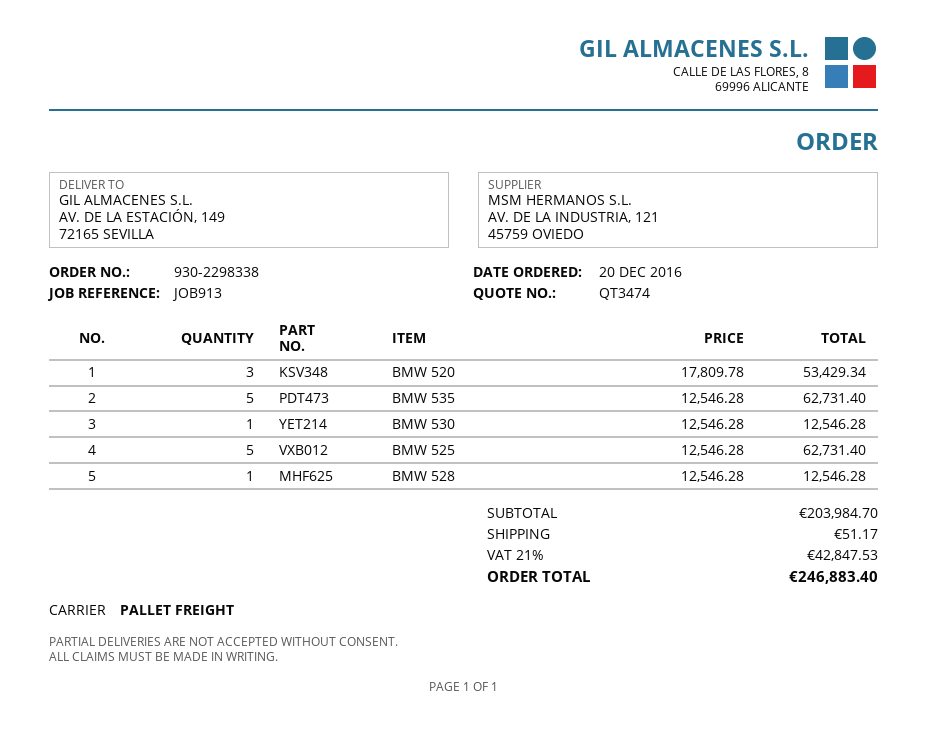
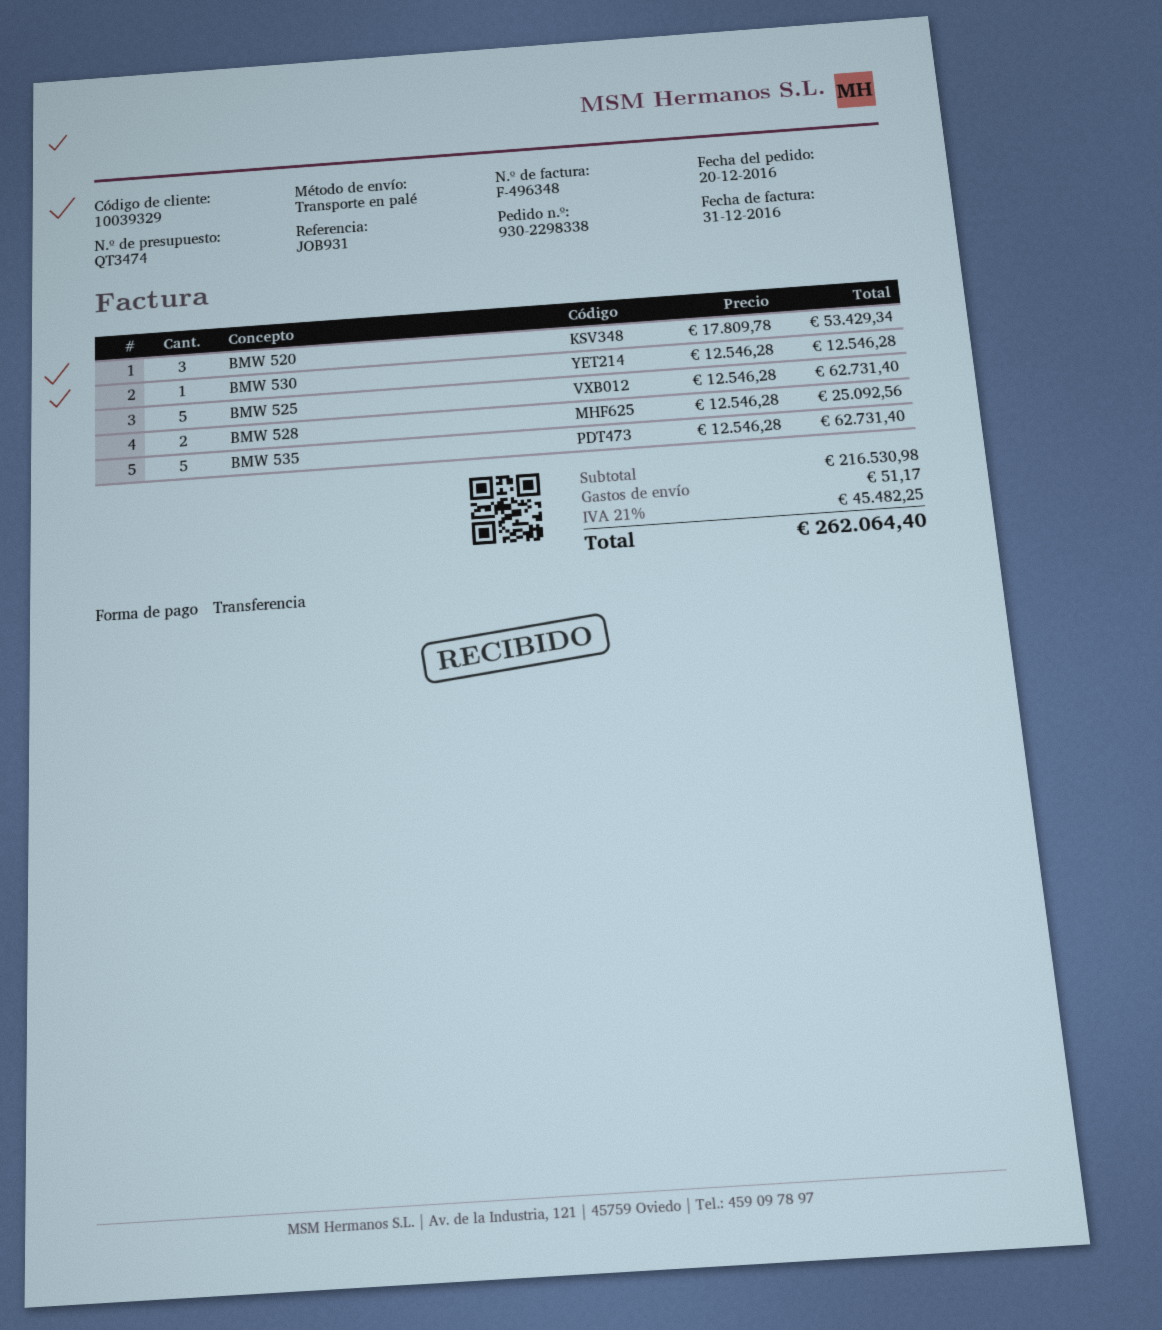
reference: JOB913 -> JOB931
BMW 528: 1 x 12546.28 = 12546.28 -> 2 x 12546.28 = 25092.56
subtotal: 203984.70 -> 216530.98
tax: 21% = 42847.53 -> 21% = 45482.25
total: 246883.40 -> 262064.40

